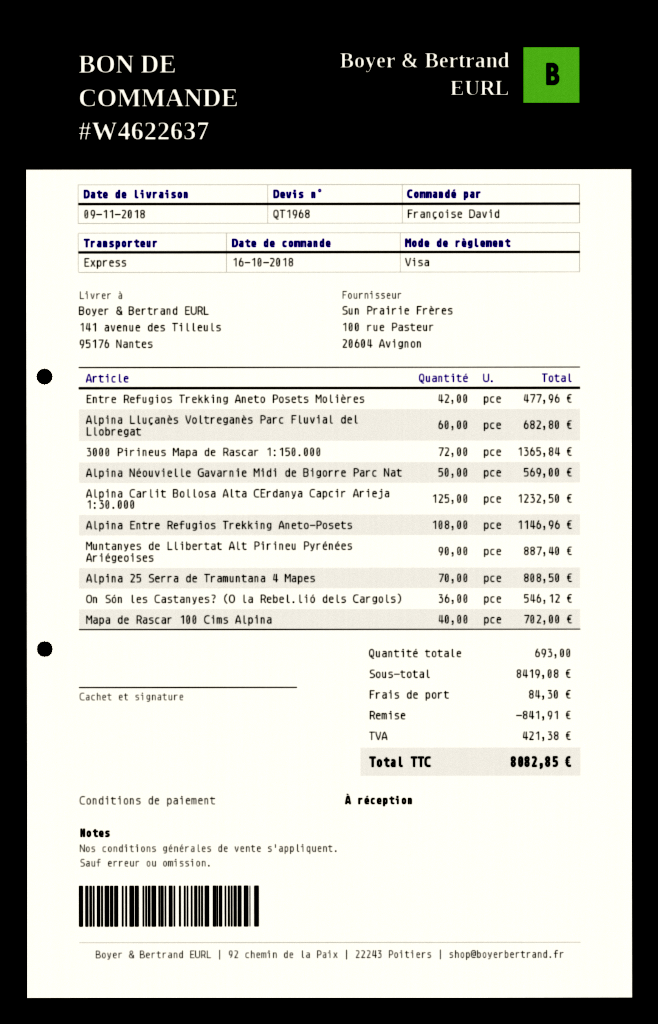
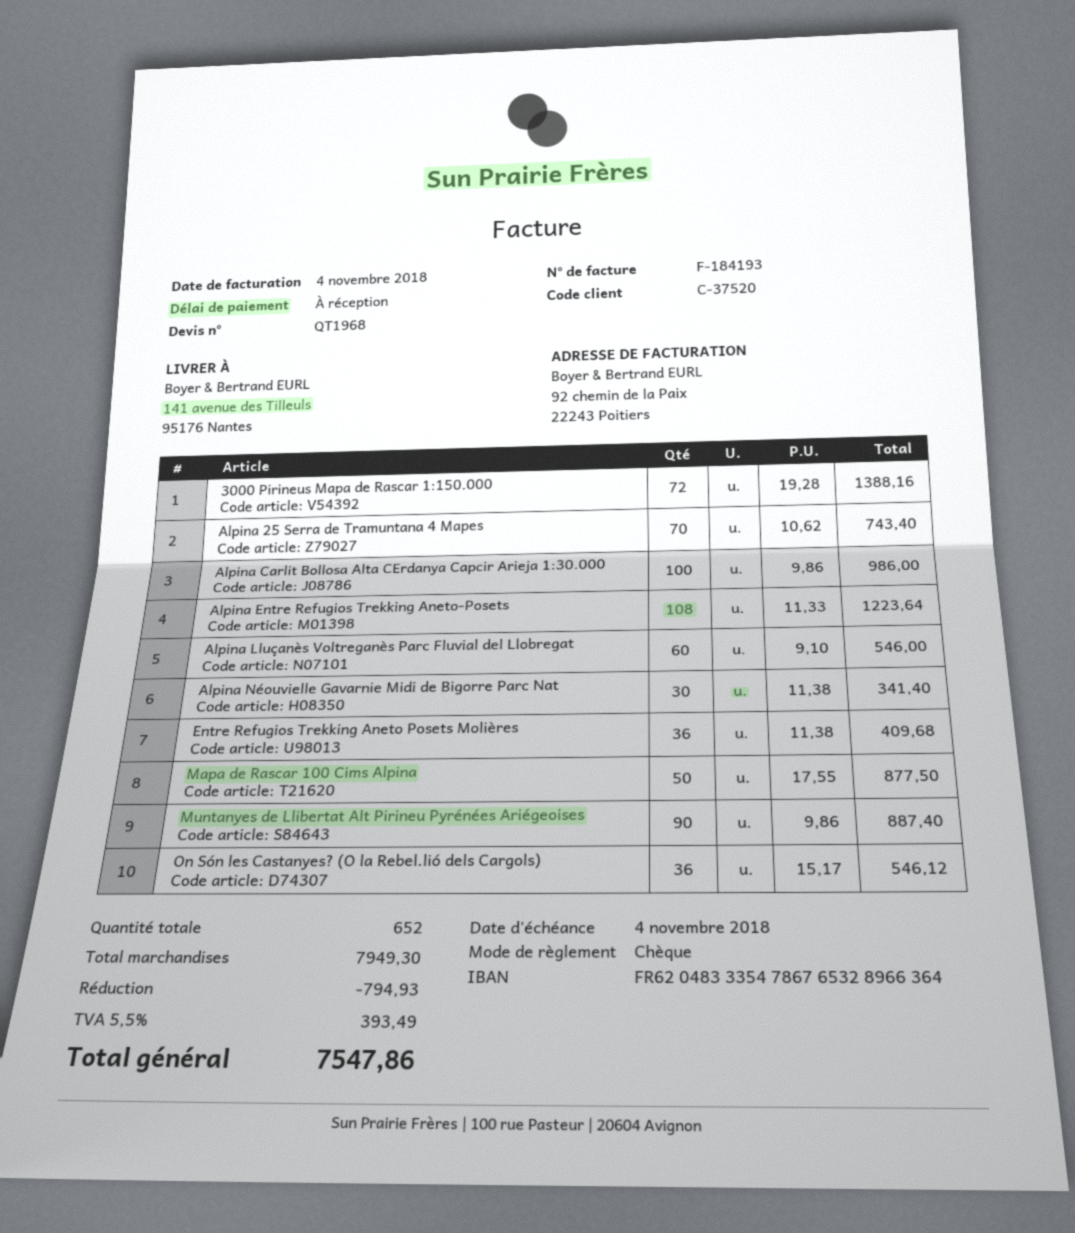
payment method: Visa -> cheque
Entre Refugios Trekking Aneto Posets Molières: 42 for 477.96 -> 36 for 409.68
Alpina Lluçanès Voltreganès Parc Fluvial del Llobregat: 60 for 682.80 -> 60 for 546.00
3000 Pirineus Mapa de Rascar 1:150.000: 72 for 1365.84 -> 72 for 1388.16
Alpina Néouvielle Gavarnie Midi de Bigorre Parc Nat: 50 for 569.00 -> 30 for 341.40
Alpina Carlit Bollosa Alta CErdanya Capcir Arieja 1:30.000: 125 for 1232.50 -> 100 for 986.00
Alpina Entre Refugios Trekking Aneto-Posets: 108 for 1146.96 -> 108 for 1223.64
Alpina 25 Serra de Tramuntana 4 Mapes: 70 for 808.50 -> 70 for 743.40
Mapa de Rascar 100 Cims Alpina: 40 for 702.00 -> 50 for 877.50
total quantity: 693 -> 652
subtotal: 8419.08 -> 7949.30
discount: 841.91 -> 794.93
shipping: 84.30 -> none
tax: 421.38 -> 393.49
total: 8082.85 -> 7547.86

